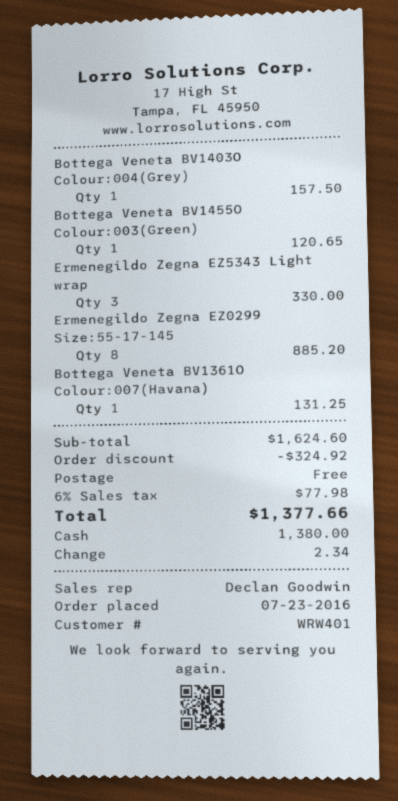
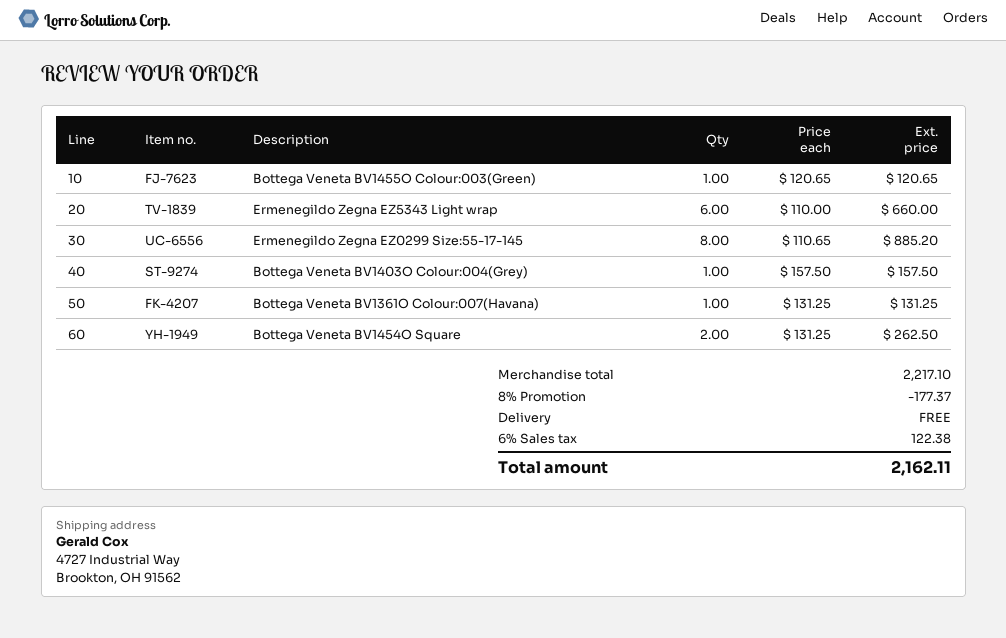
Ermenegildo Zegna EZ5343 Light wrap: 3 for 330.00 -> 6 for 660.00
Bottega Veneta BV1454O Square: none -> 2 for 262.50
subtotal: 1624.60 -> 2217.10
discount: 324.92 -> 177.37
tax: 6% = 77.98 -> 6% = 122.38
total: 1377.66 -> 2162.11

